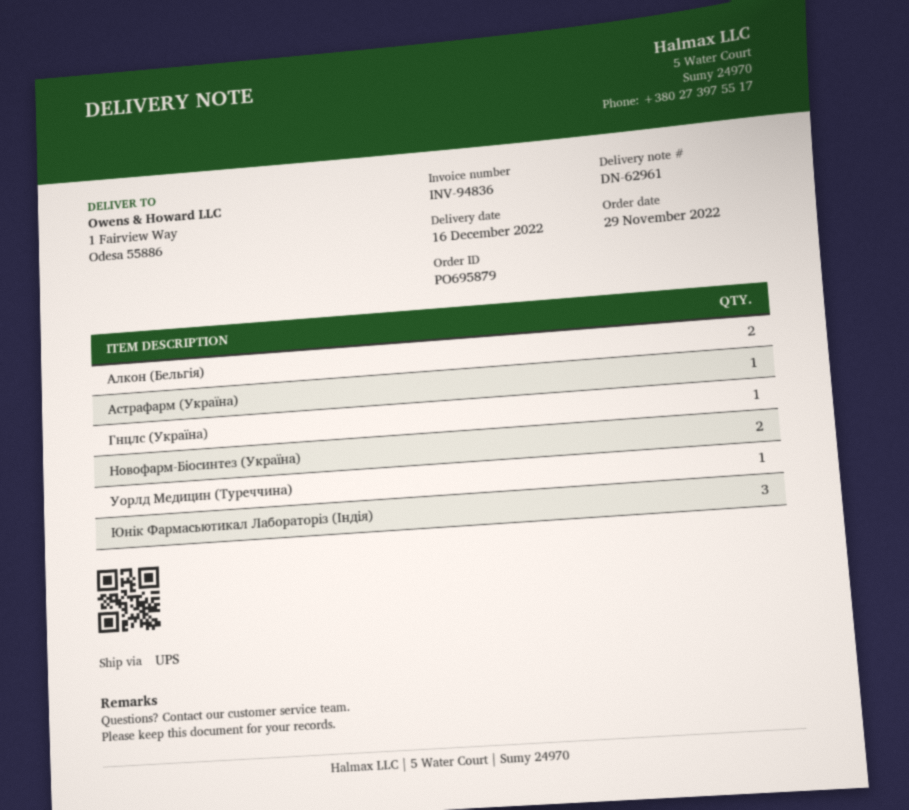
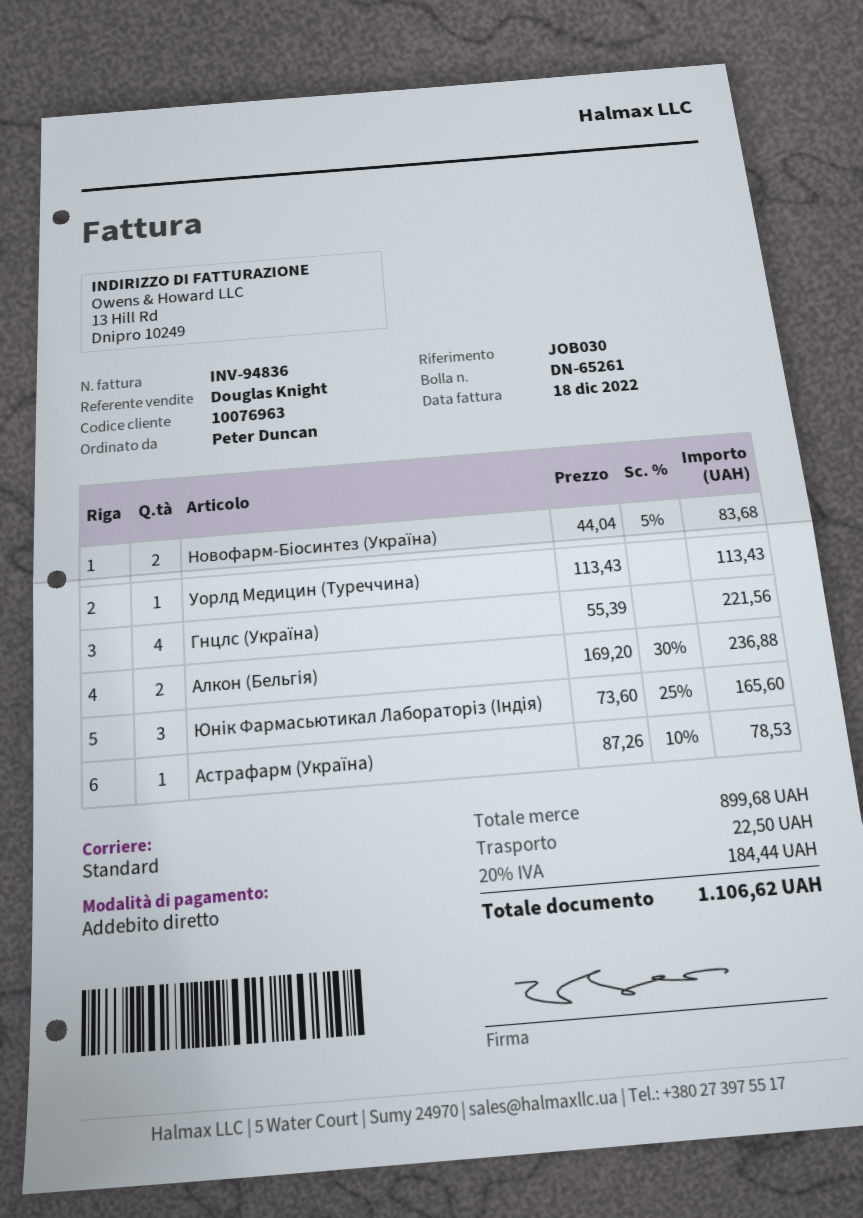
delivery note number: DN-62961 -> DN-65261
shipping method: UPS -> standard
Гнцлс (Україна): 1 -> 4

